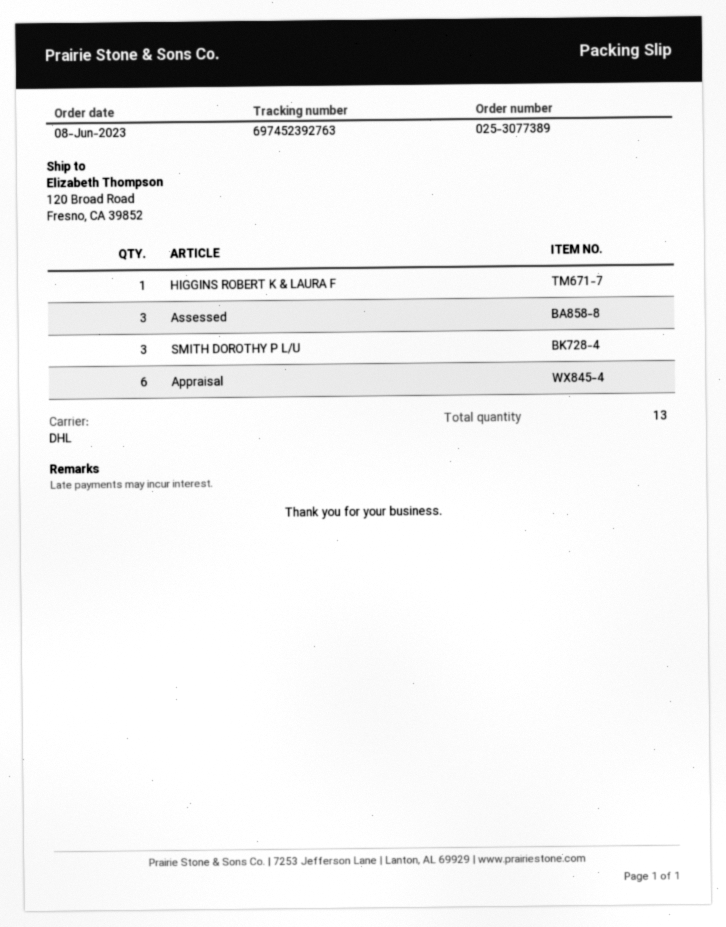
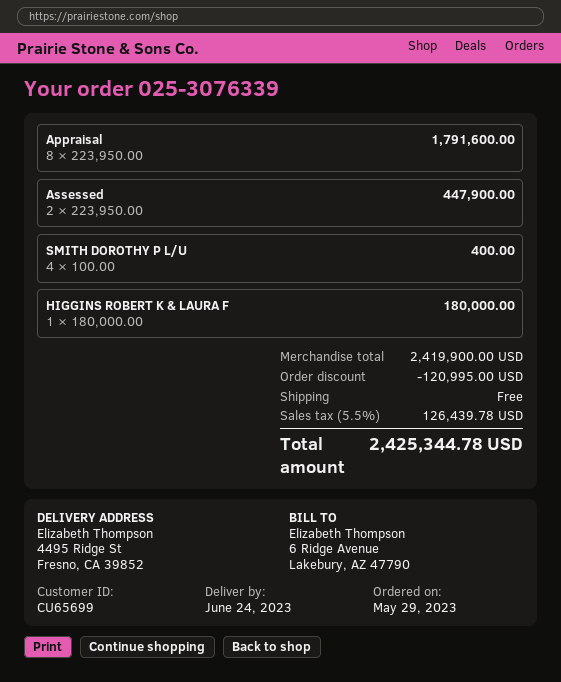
order number: 025-3077389 -> 025-3076339
order date: 2023-06-08 -> 2023-05-29
ship to: 120 Broad Road, Fresno, CA 39852 -> 4495 Ridge St, Fresno, CA 39852
Assessed: 3 -> 2
SMITH DOROTHY P L/U: 3 -> 4
Appraisal: 6 -> 8

